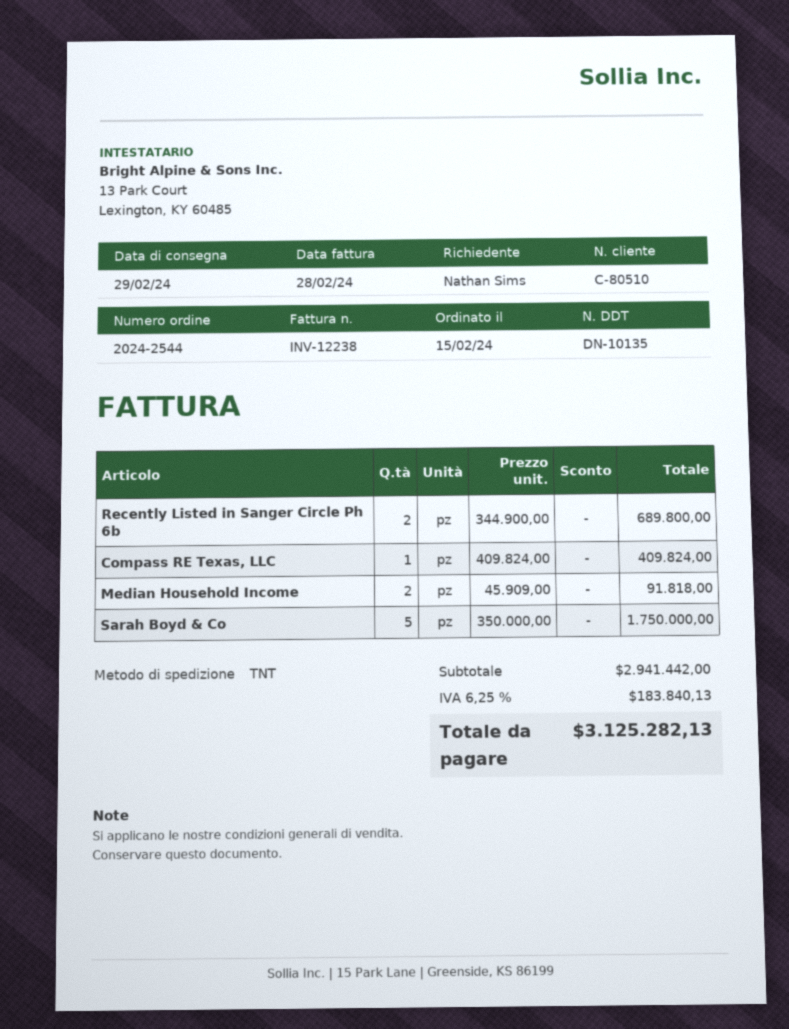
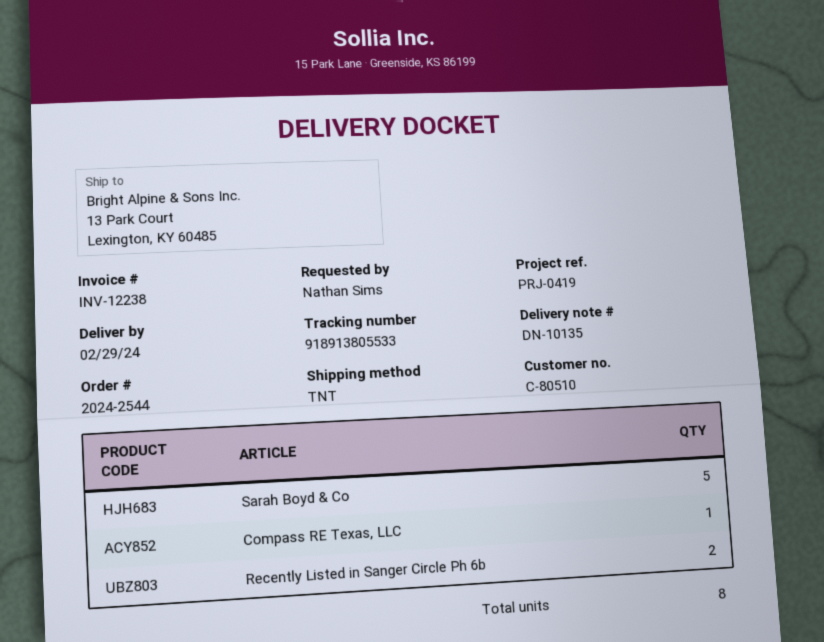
Median Household Income: 2 -> none

